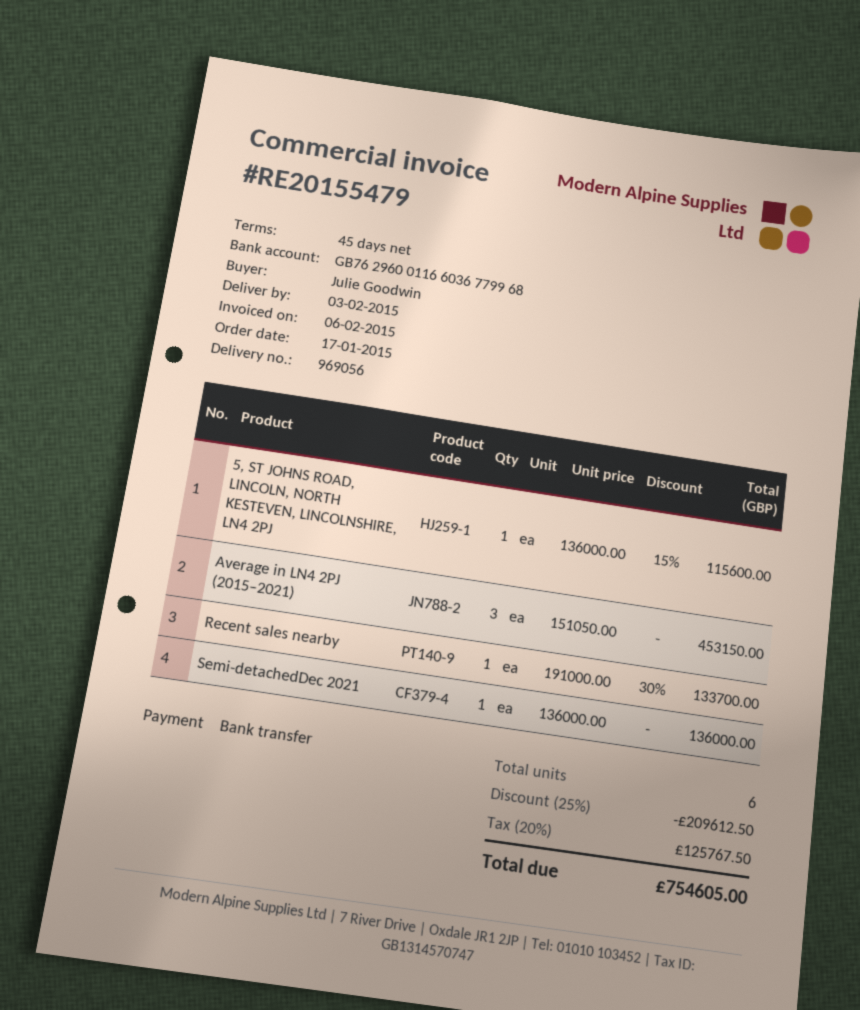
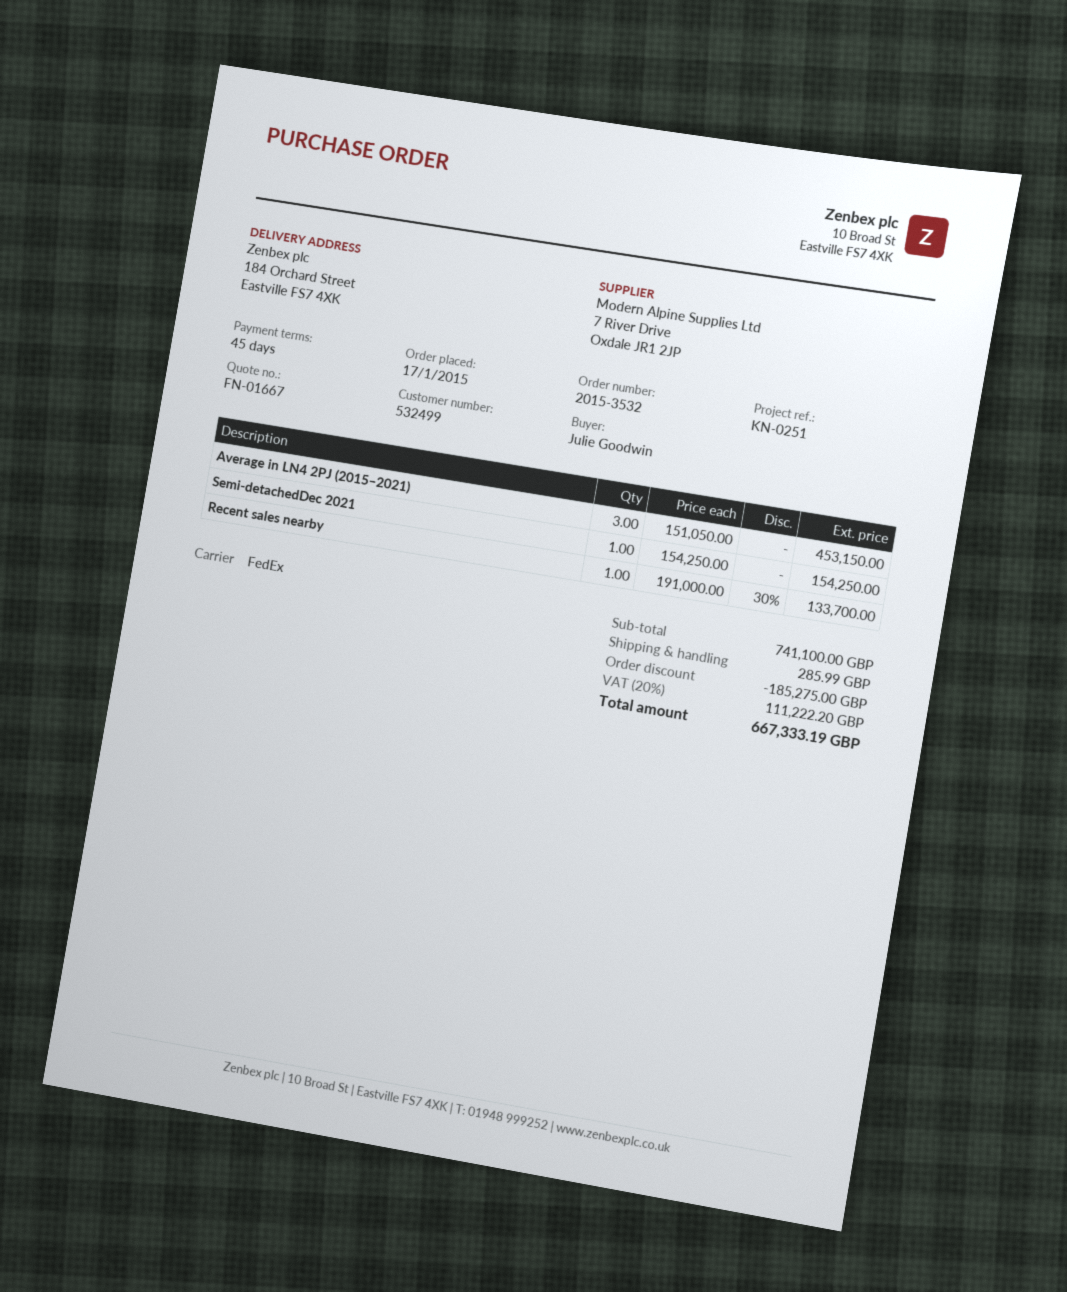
5, ST JOHNS ROAD, LINCOLN, NORTH KESTEVEN, LINCOLNSHIRE, LN4 2PJ: 1 x 136000.00 - 15% = 115600.00 -> none
Semi-detachedDec 2021: 1 x 136000.00 = 136000.00 -> 1 x 154250.00 = 154250.00
discount: 209612.50 -> 185275.00
shipping: none -> 285.99
tax: 20% = 125767.50 -> 20% = 111222.20
total: 754605.00 -> 667333.19

